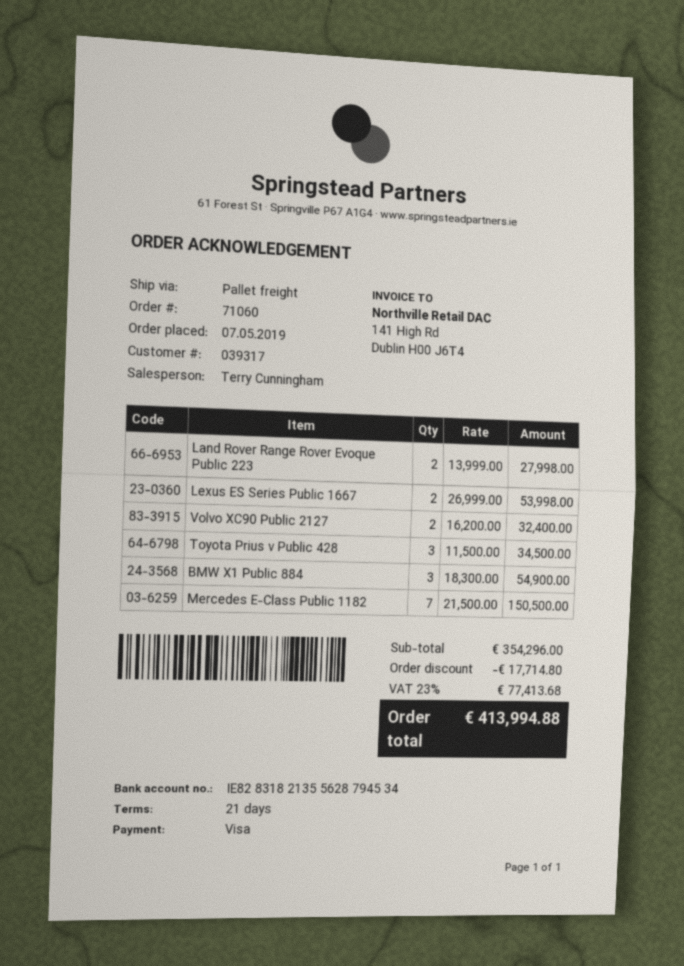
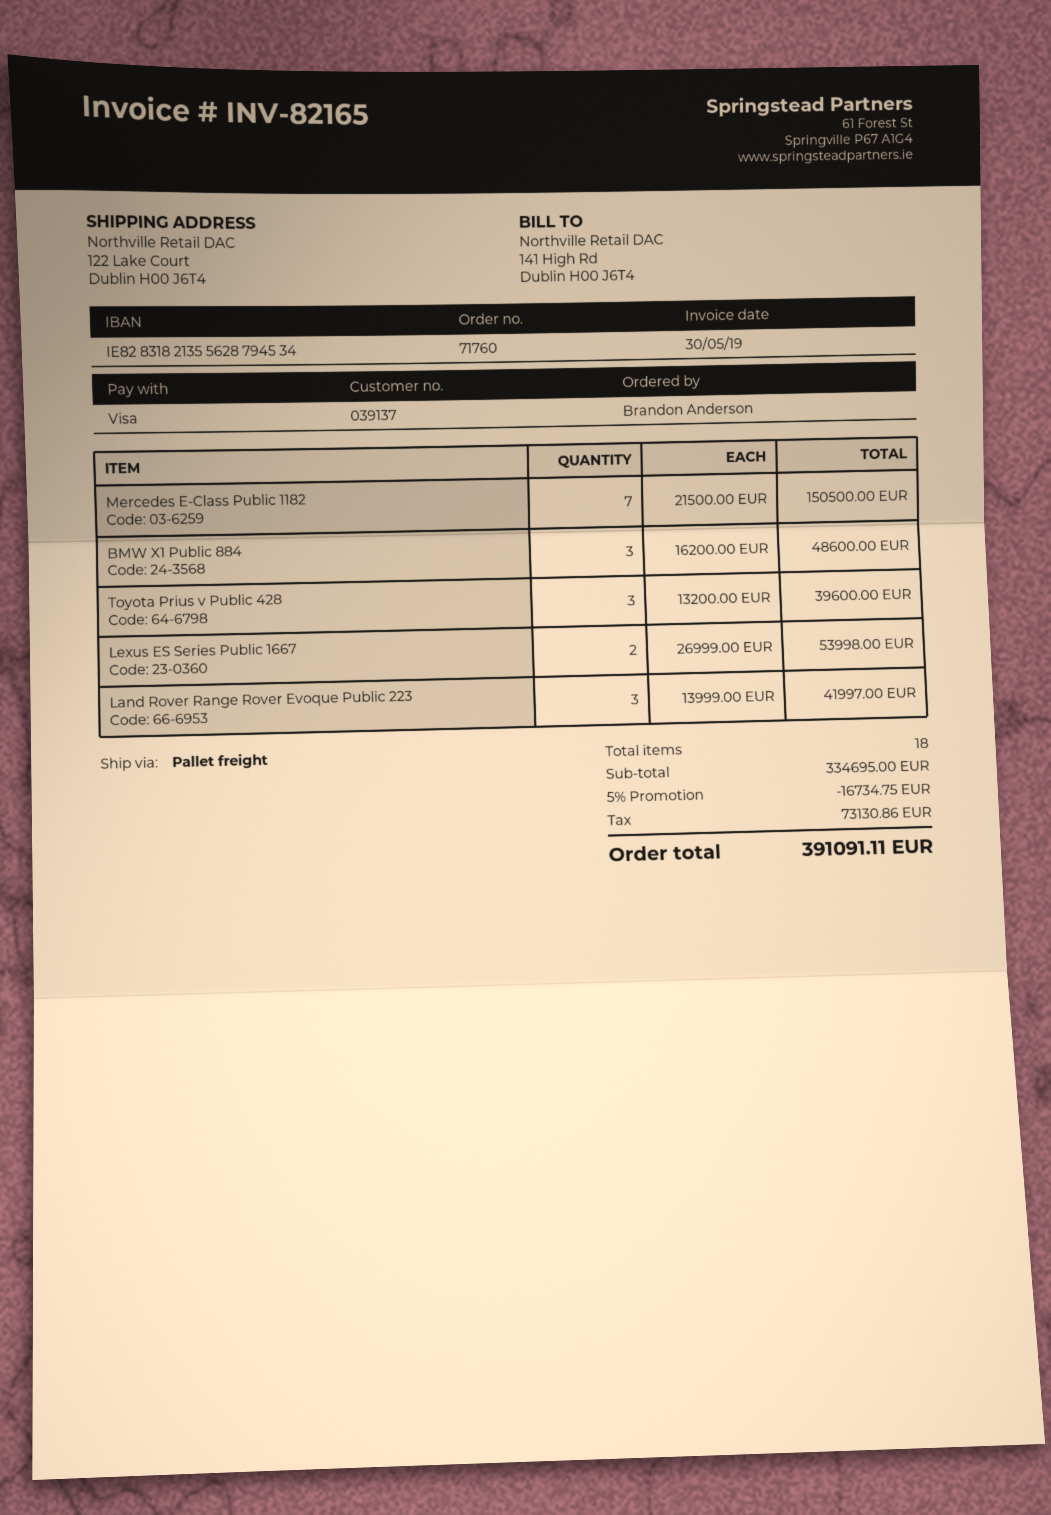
order number: 71060 -> 71760
customer number: 039317 -> 039137
Land Rover Range Rover Evoque Public 223: 2 x 13999.00 = 27998.00 -> 3 x 13999.00 = 41997.00
Volvo XC90 Public 2127: 2 x 16200.00 = 32400.00 -> none
Toyota Prius v Public 428: 3 x 11500.00 = 34500.00 -> 3 x 13200.00 = 39600.00
BMW X1 Public 884: 3 x 18300.00 = 54900.00 -> 3 x 16200.00 = 48600.00
subtotal: 354296.00 -> 334695.00
discount: 17714.80 -> 16734.75
tax: 77413.68 -> 73130.86
total: 413994.88 -> 391091.11

